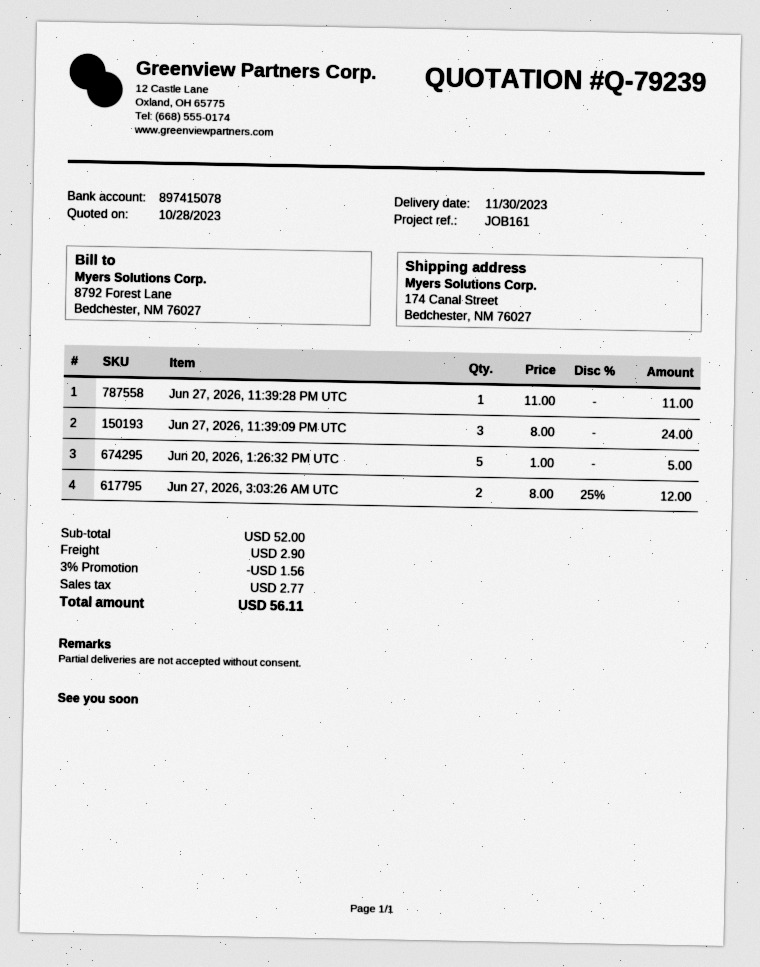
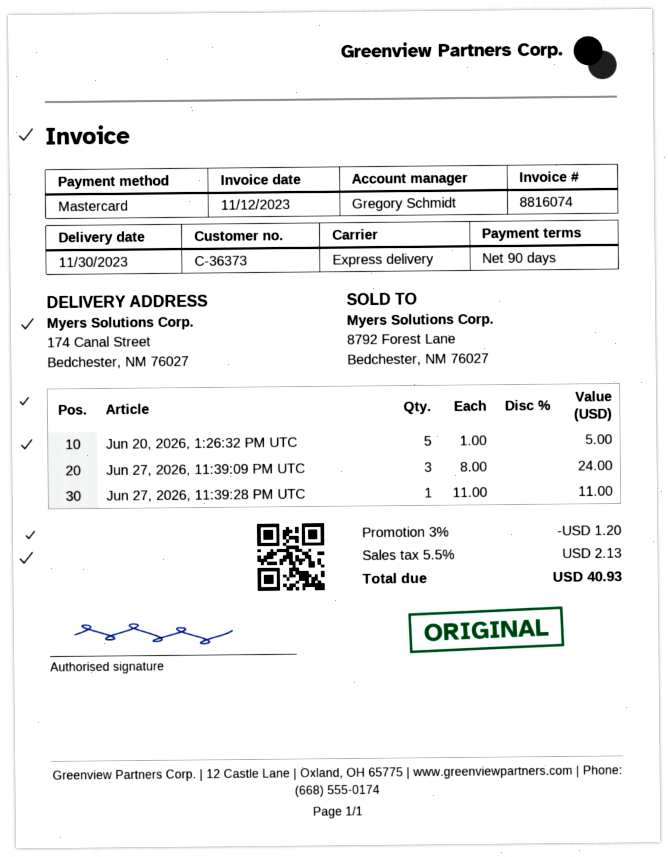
Jun 27, 2026, 3:03:26 AM UTC: 2 x 8.00 - 25% = 12.00 -> none
discount: 3% = 1.56 -> 3% = 1.20
shipping: 2.90 -> none
tax: 2.77 -> 2.13
total: 56.11 -> 40.93

